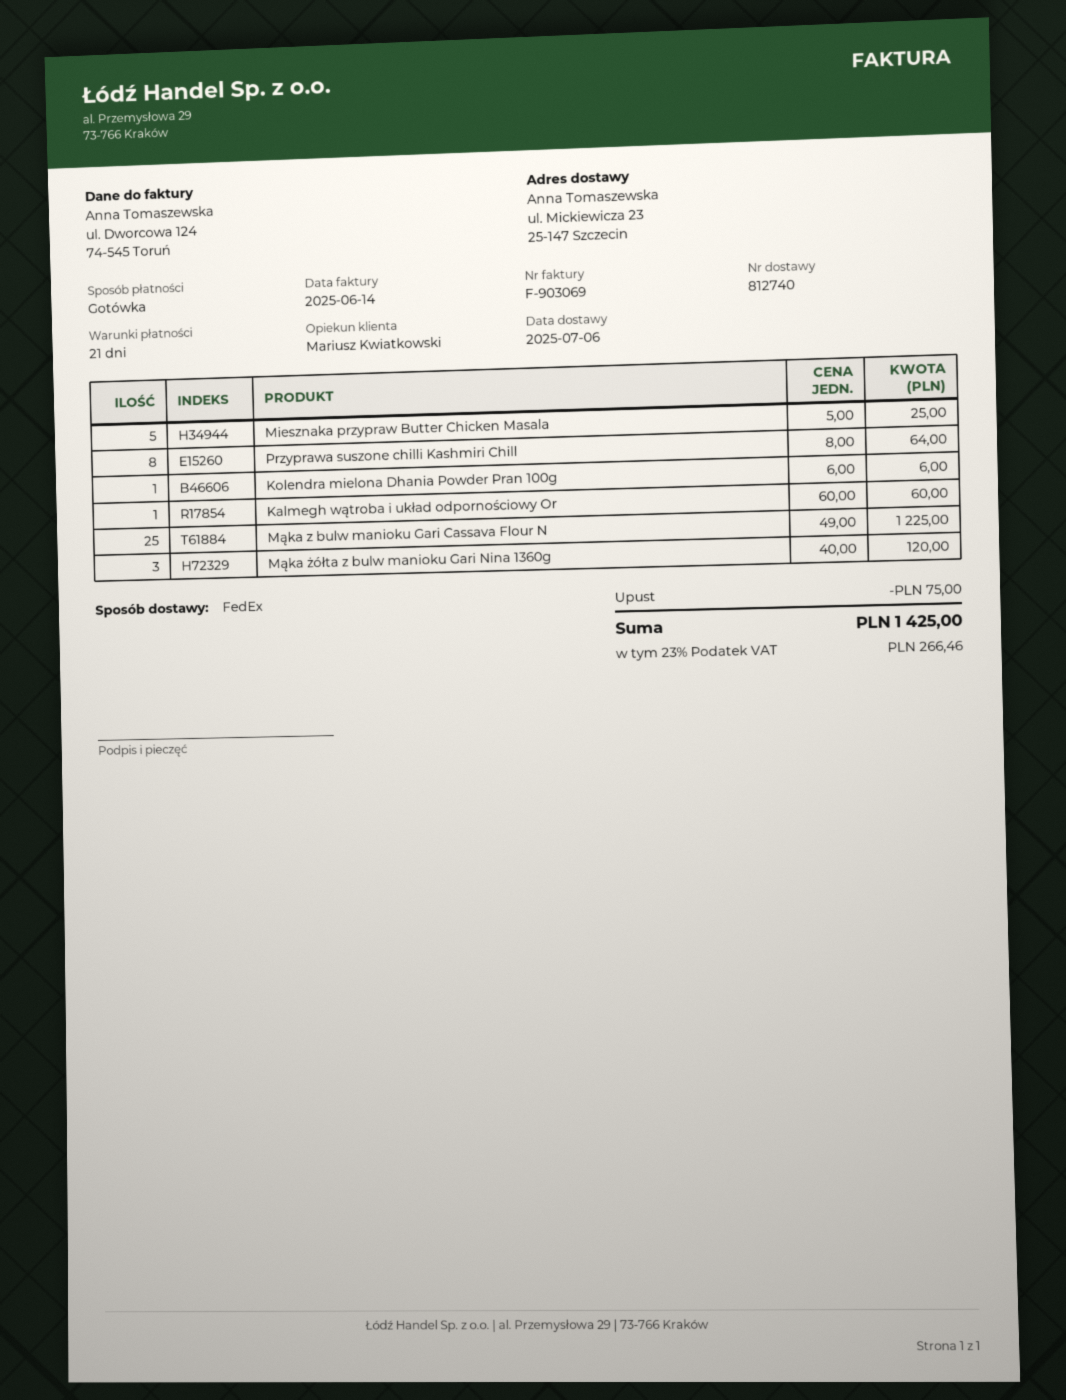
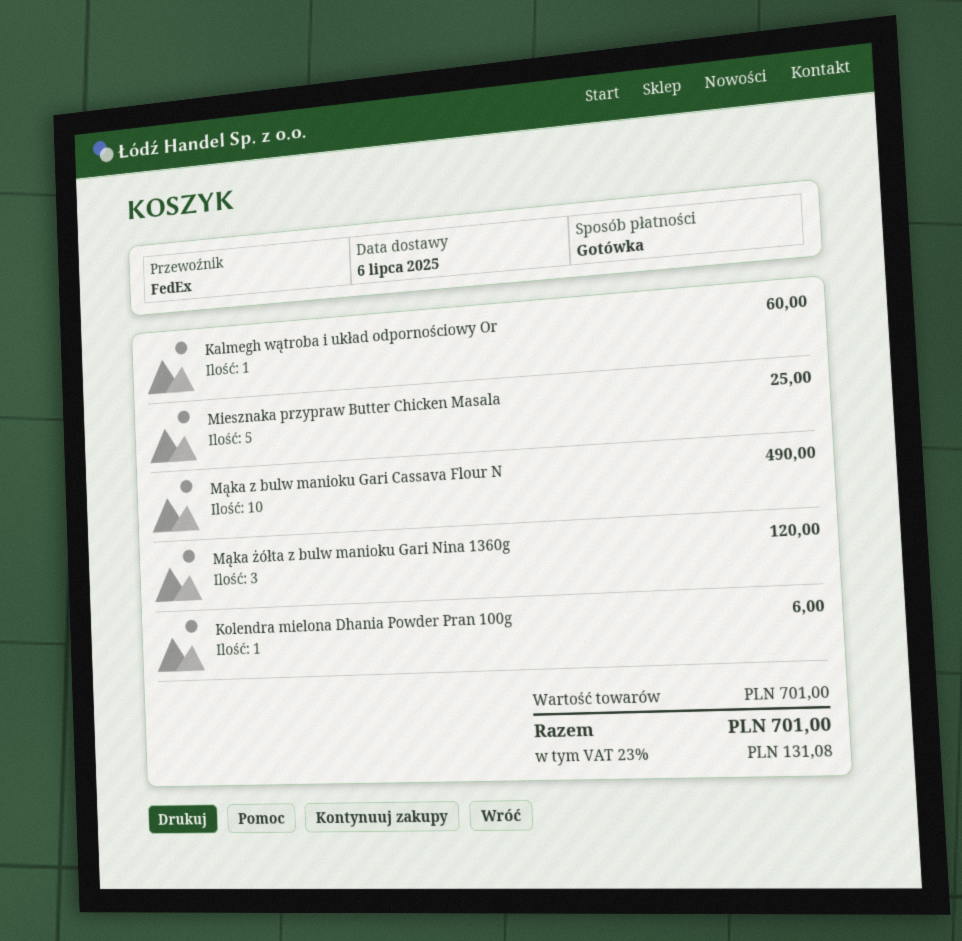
Przyprawa suszone chilli Kashmiri Chill: 8 for 64.00 -> none
Mąka z bulw manioku Gari Cassava Flour N: 25 for 1225.00 -> 10 for 490.00
discount: 75.00 -> none
tax: 23% = 266.46 -> 23% = 131.08
total: 1425.00 -> 701.00

